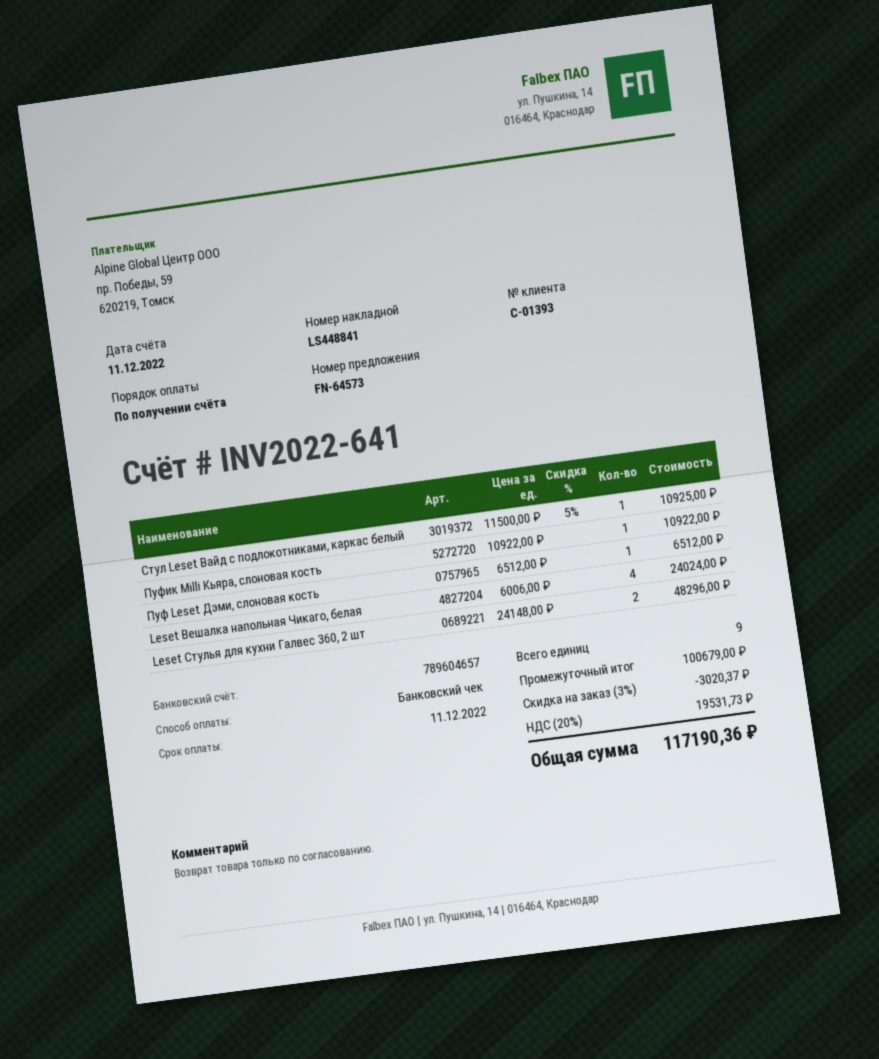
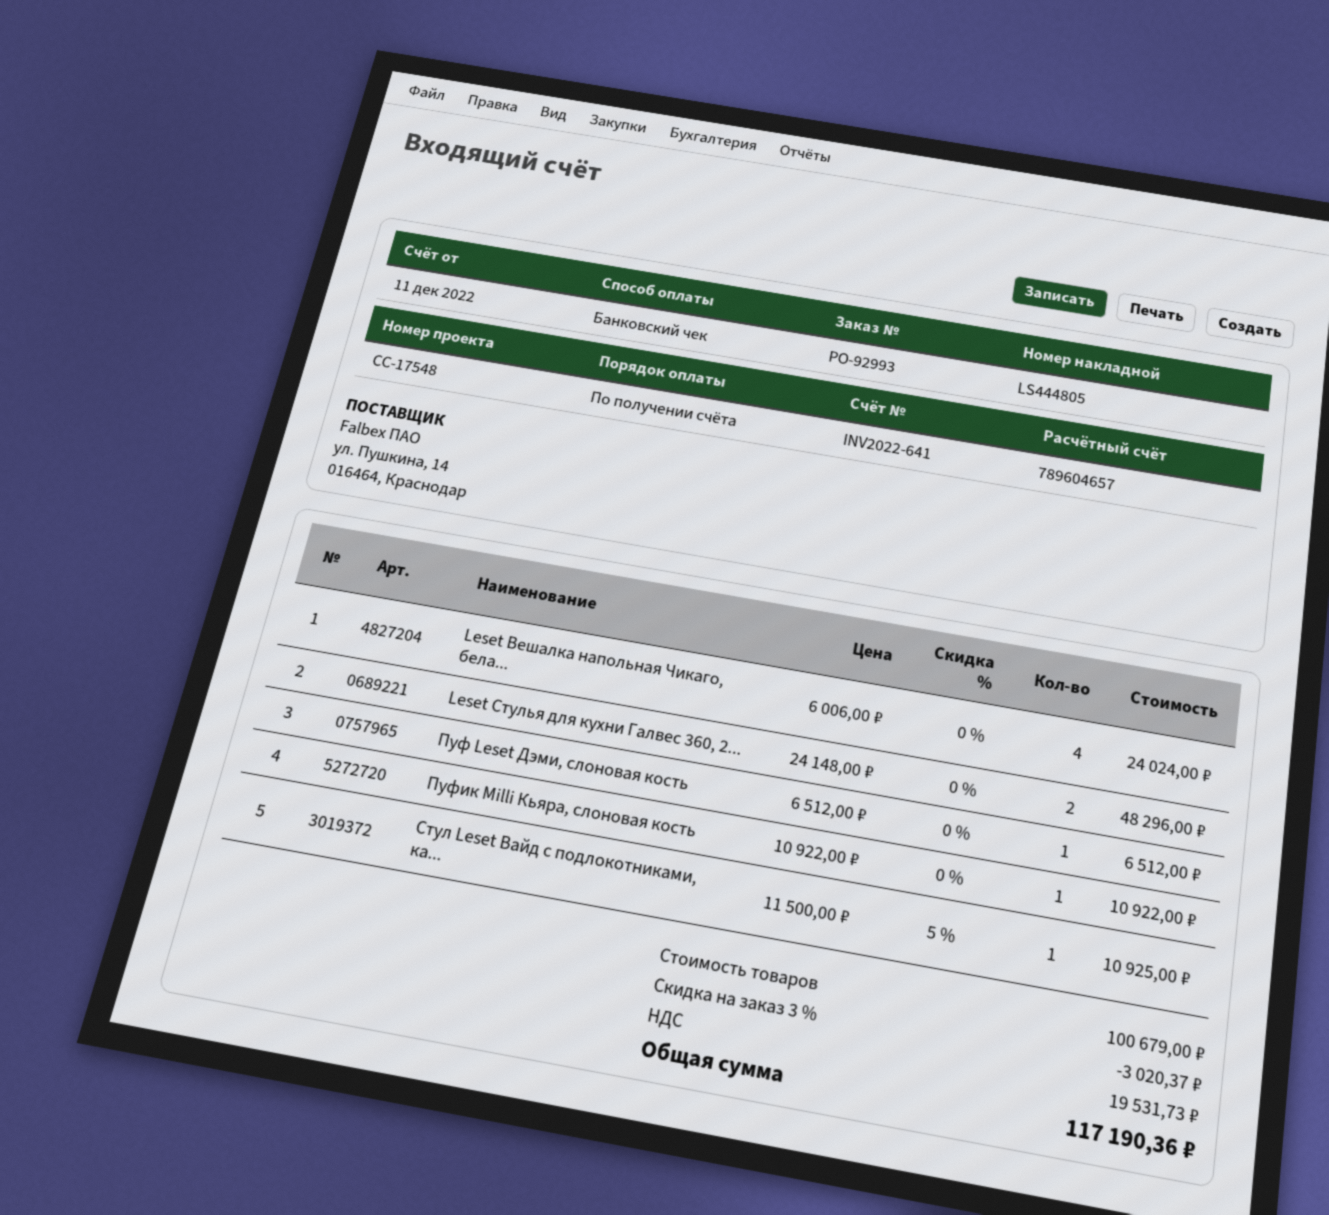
delivery note number: LS448841 -> LS444805

